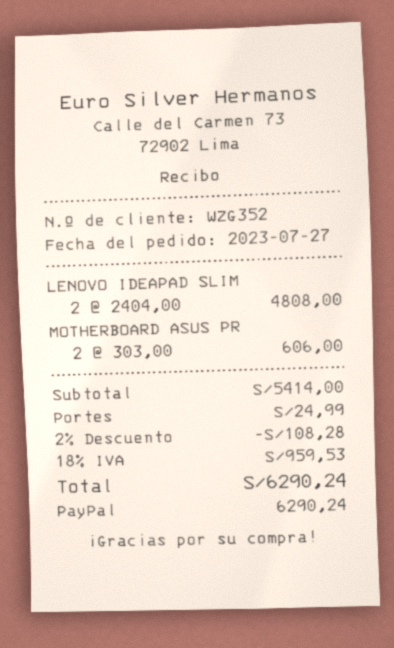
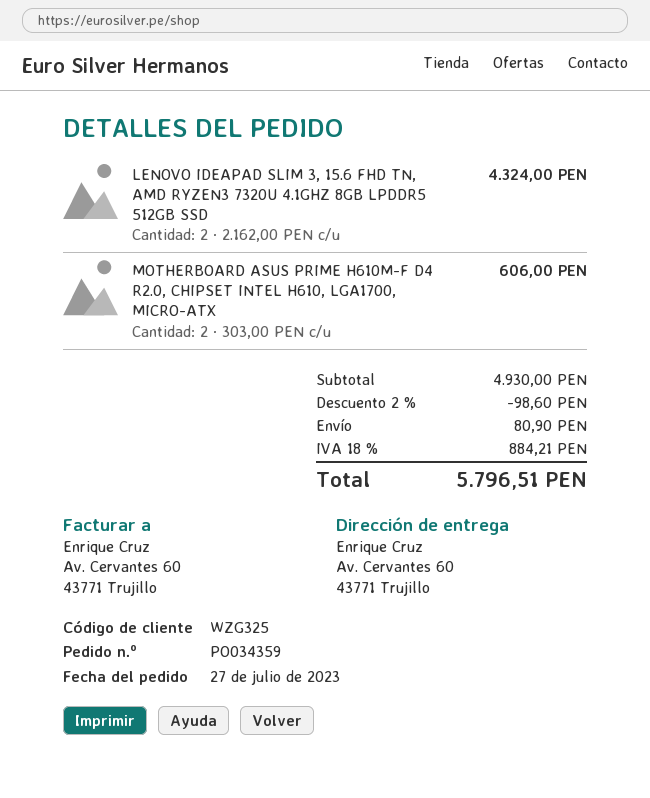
customer number: WZG352 -> WZG325
LENOVO IDEAPAD SLIM: 2 x 2404.00 = 4808.00 -> 2 x 2162.00 = 4324.00
subtotal: 5414.00 -> 4930.00
discount: 2% = 108.28 -> 2% = 98.60
shipping: 24.99 -> 80.90
tax: 18% = 959.53 -> 18% = 884.21
total: 6290.24 -> 5796.51

